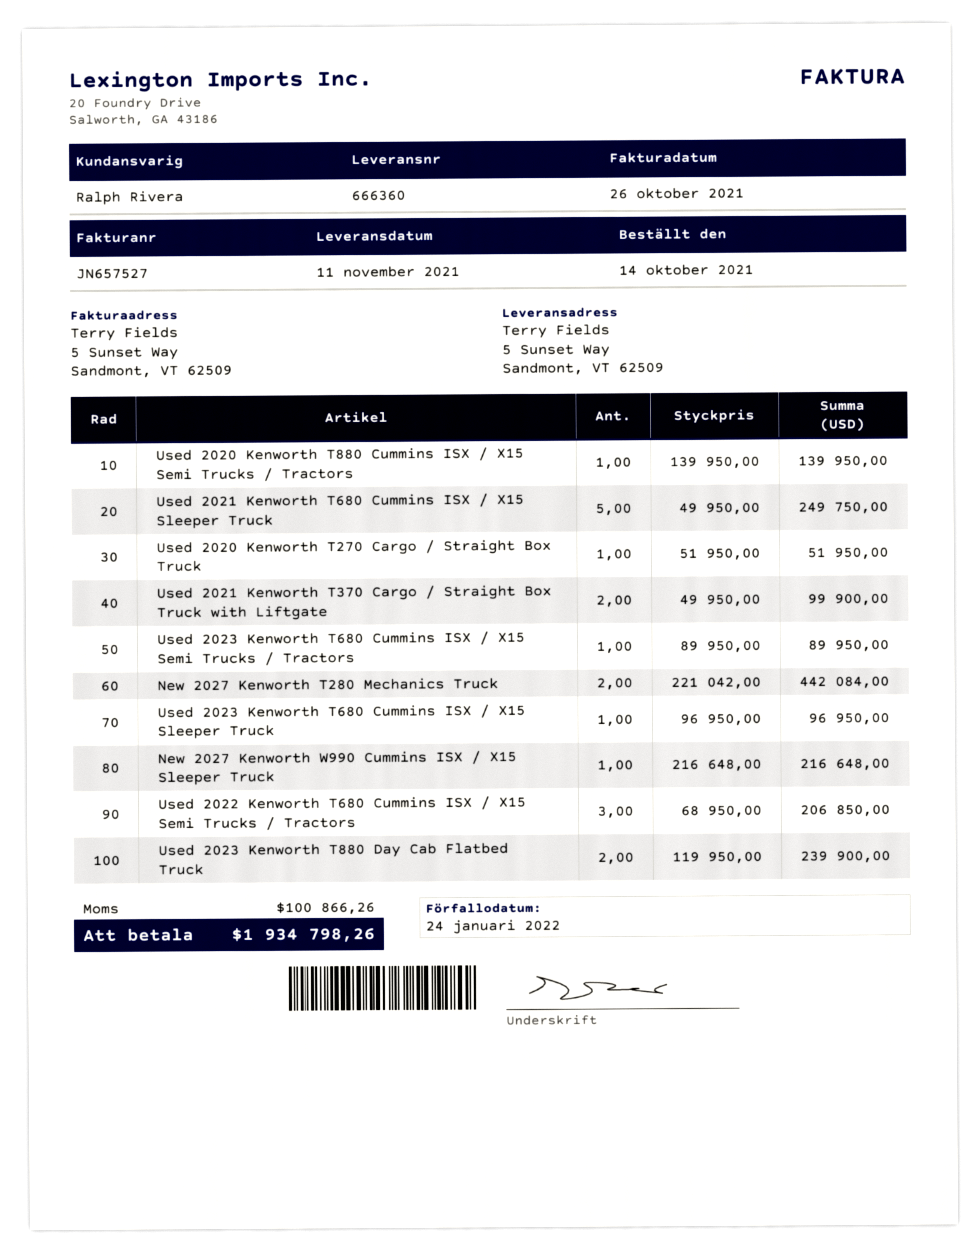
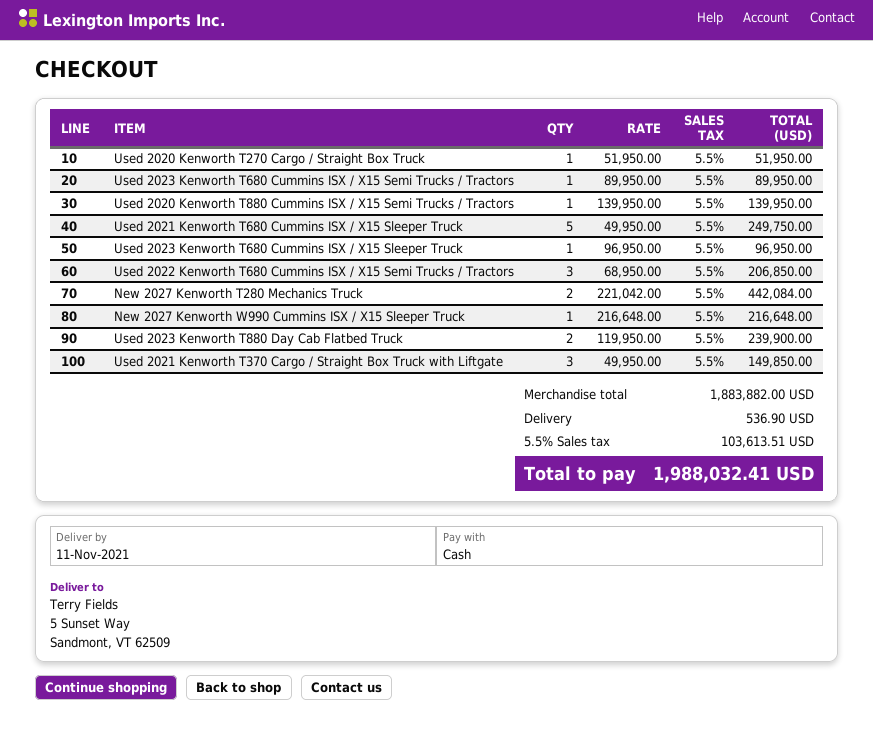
Used 2021 Kenworth T370 Cargo / Straight Box Truck with Liftgate: 2 x 49950.00 = 99900.00 -> 3 x 49950.00 = 149850.00
shipping: none -> 536.90
tax: 100866.26 -> 103613.51
total: 1934798.26 -> 1988032.41

